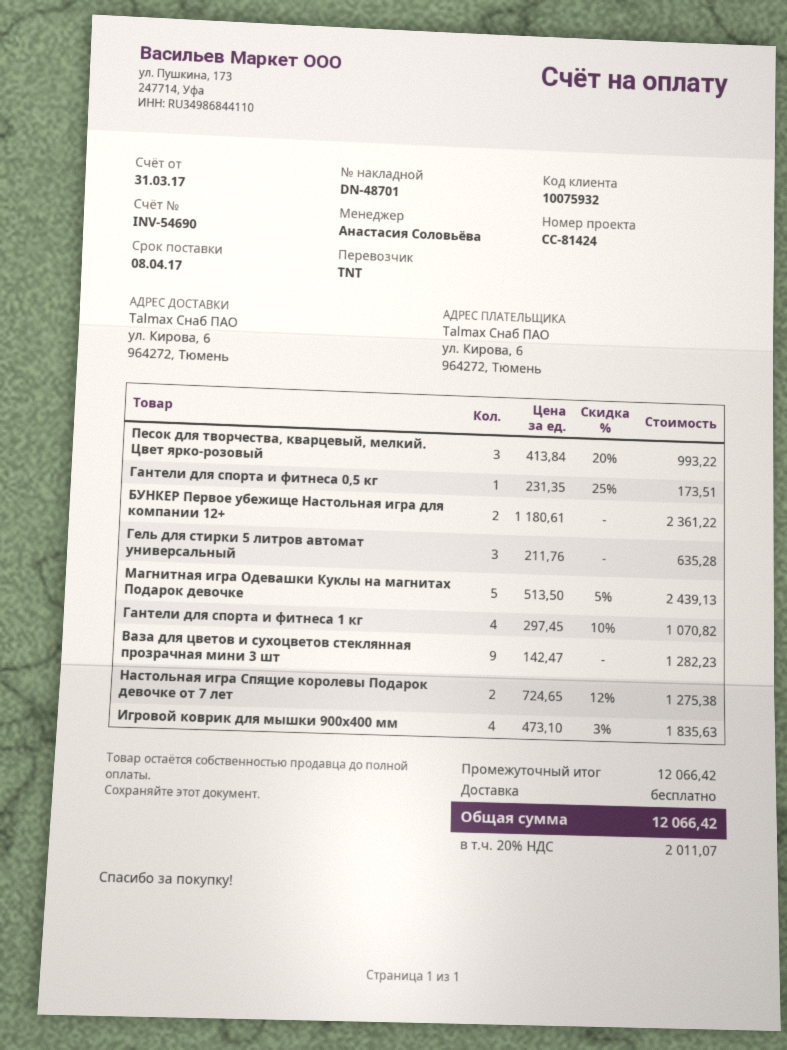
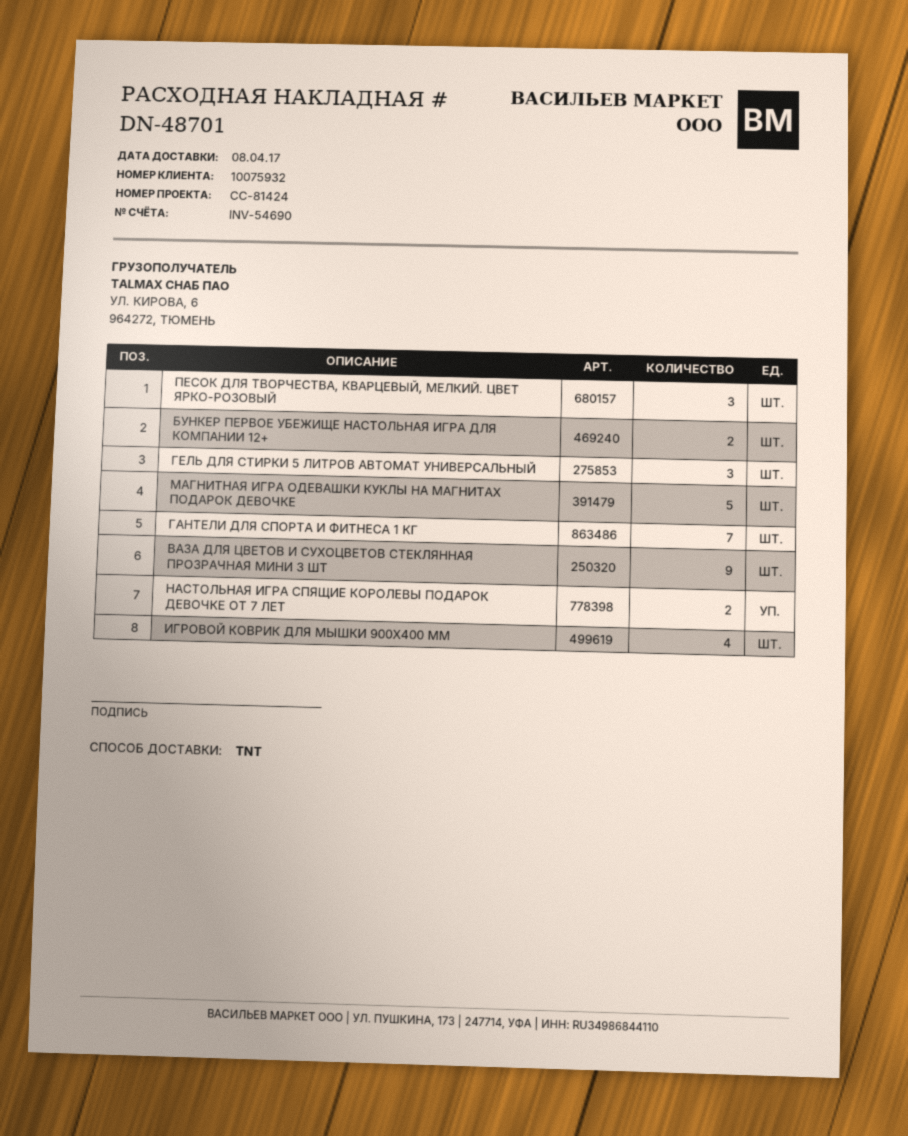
Гантели для спорта и фитнеса 0,5 кг: 1 -> none
Гантели для спорта и фитнеса 1 кг: 4 -> 7

